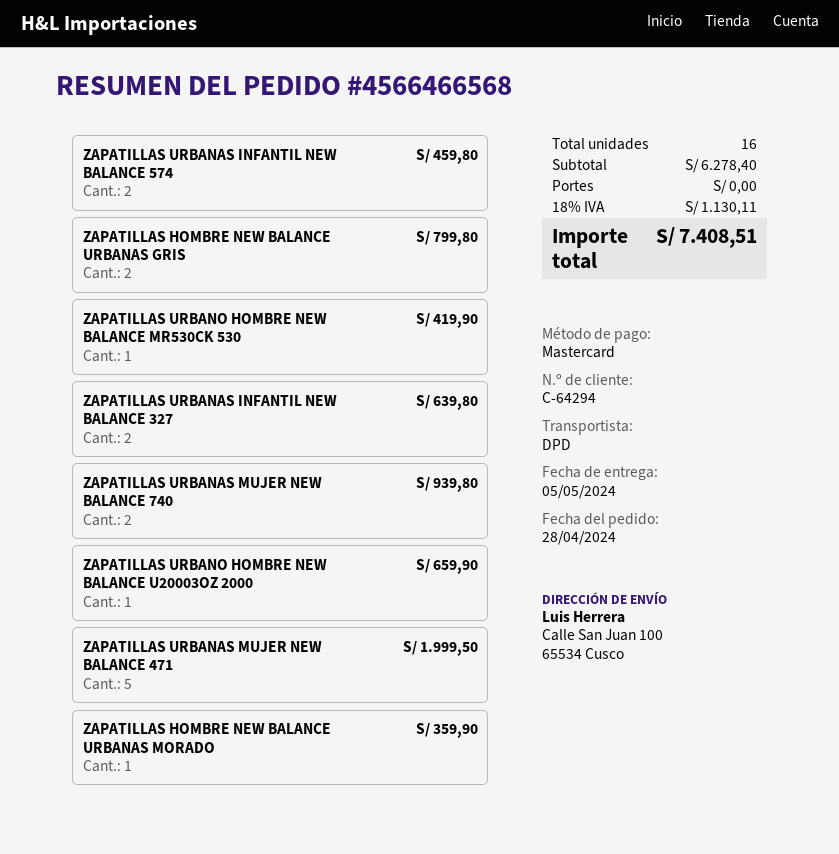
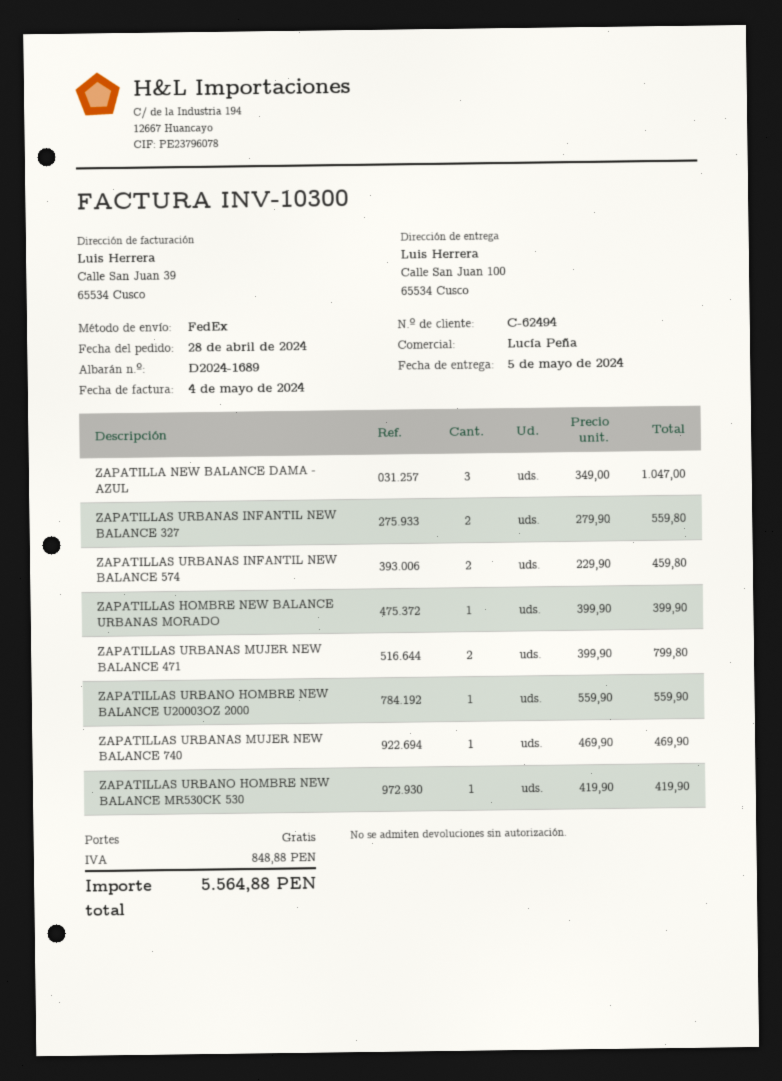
customer number: C-64294 -> C-62494
shipping method: DPD -> FedEx
ZAPATILLAS HOMBRE NEW BALANCE URBANAS GRIS: 2 for 799.80 -> none
ZAPATILLAS URBANAS INFANTIL NEW BALANCE 327: 2 for 639.80 -> 2 for 559.80
ZAPATILLAS URBANAS MUJER NEW BALANCE 740: 2 for 939.80 -> 1 for 469.90
ZAPATILLAS URBANO HOMBRE NEW BALANCE U20003OZ 2000: 1 for 659.90 -> 1 for 559.90
ZAPATILLAS URBANAS MUJER NEW BALANCE 471: 5 for 1999.50 -> 2 for 799.80
ZAPATILLAS HOMBRE NEW BALANCE URBANAS MORADO: 1 for 359.90 -> 1 for 399.90
ZAPATILLA NEW BALANCE DAMA - AZUL: none -> 3 for 1047.00
tax: 1130.11 -> 848.88
total: 7408.51 -> 5564.88

